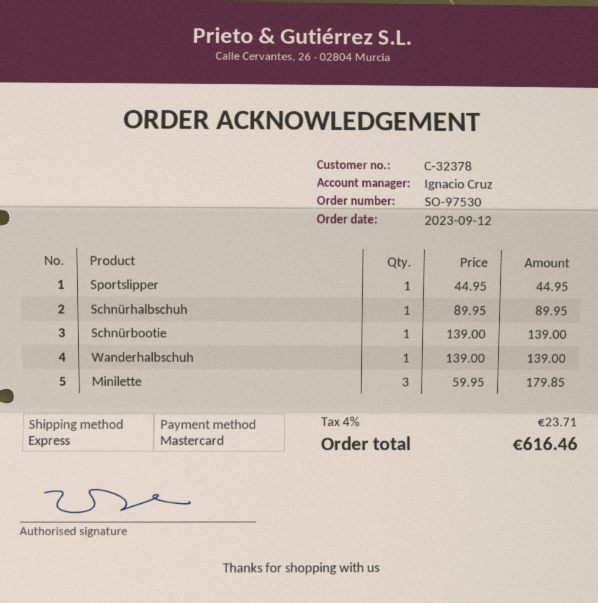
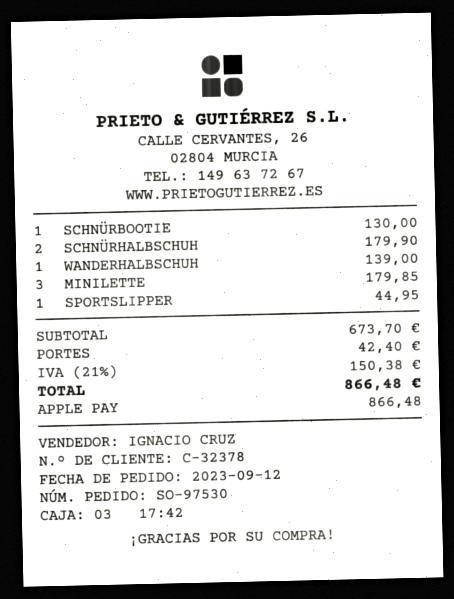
payment method: Mastercard -> Apple Pay
Schnürhalbschuh: 1 for 89.95 -> 2 for 179.90
Schnürbootie: 1 for 139.00 -> 1 for 130.00
shipping: none -> 42.40
tax: 4% = 23.71 -> 21% = 150.38
total: 616.46 -> 866.48

